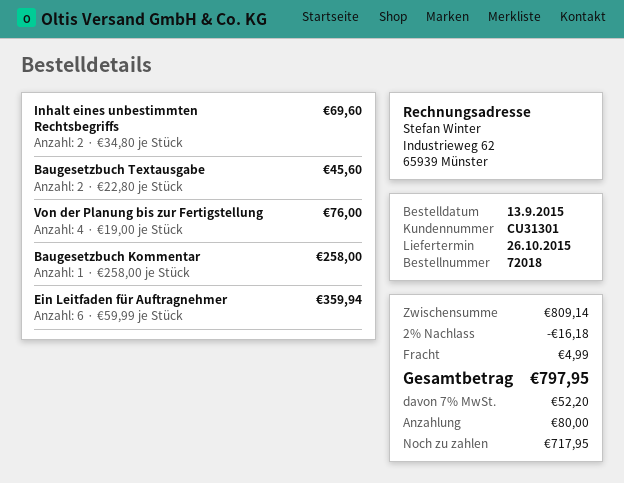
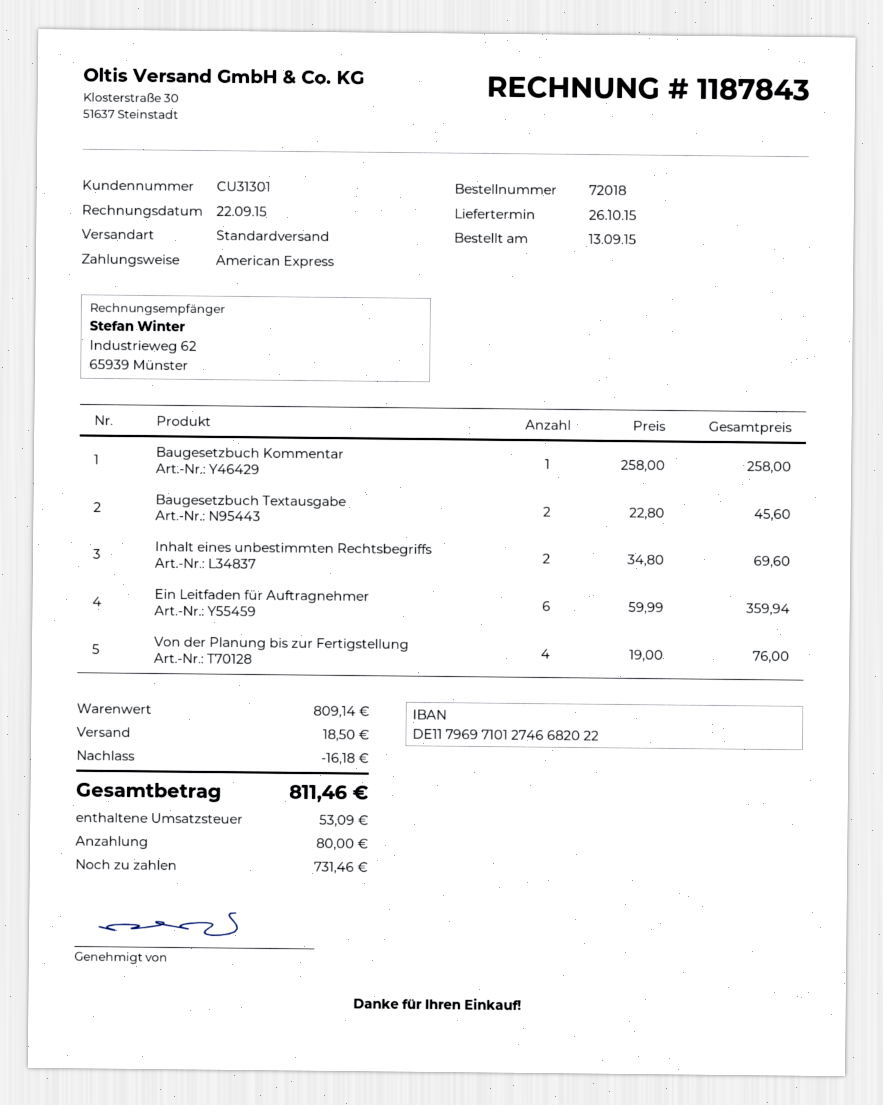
shipping: 4.99 -> 18.50
tax: 52.20 -> 53.09
total: 797.95 -> 811.46
balance: 717.95 -> 731.46

